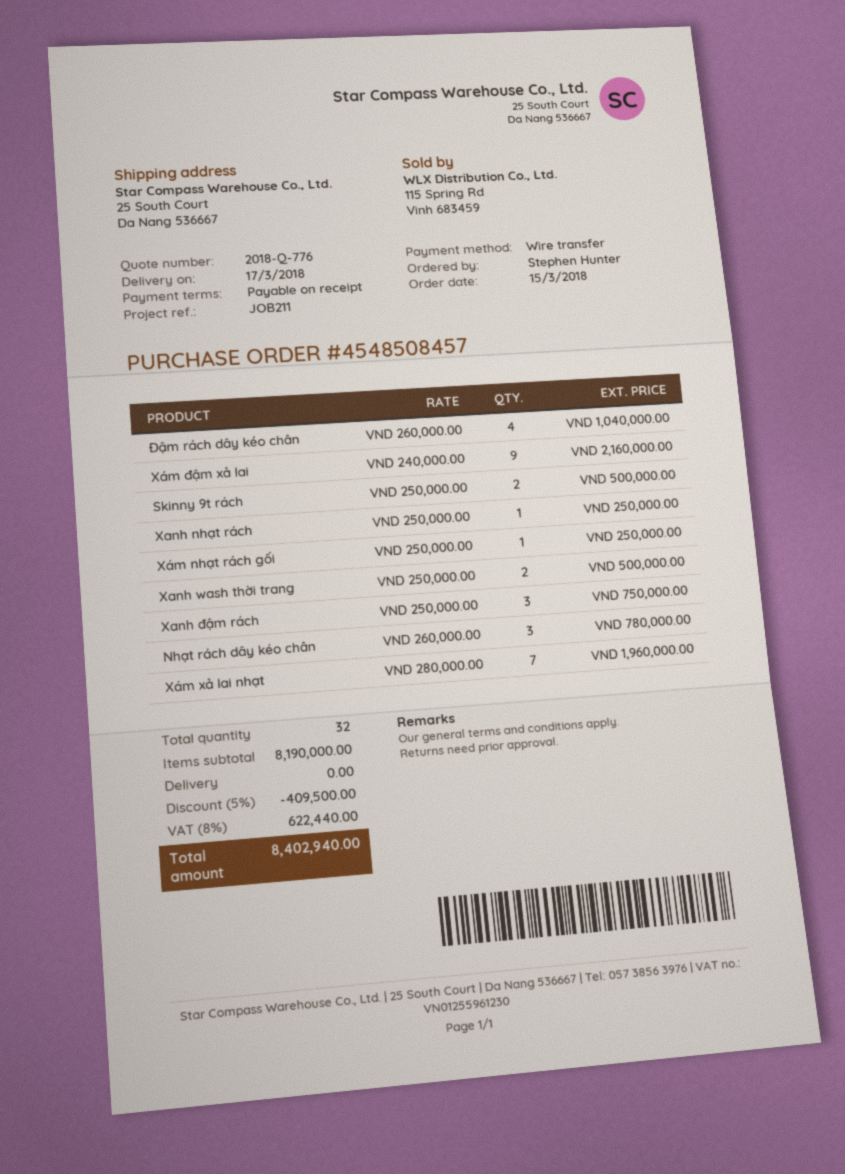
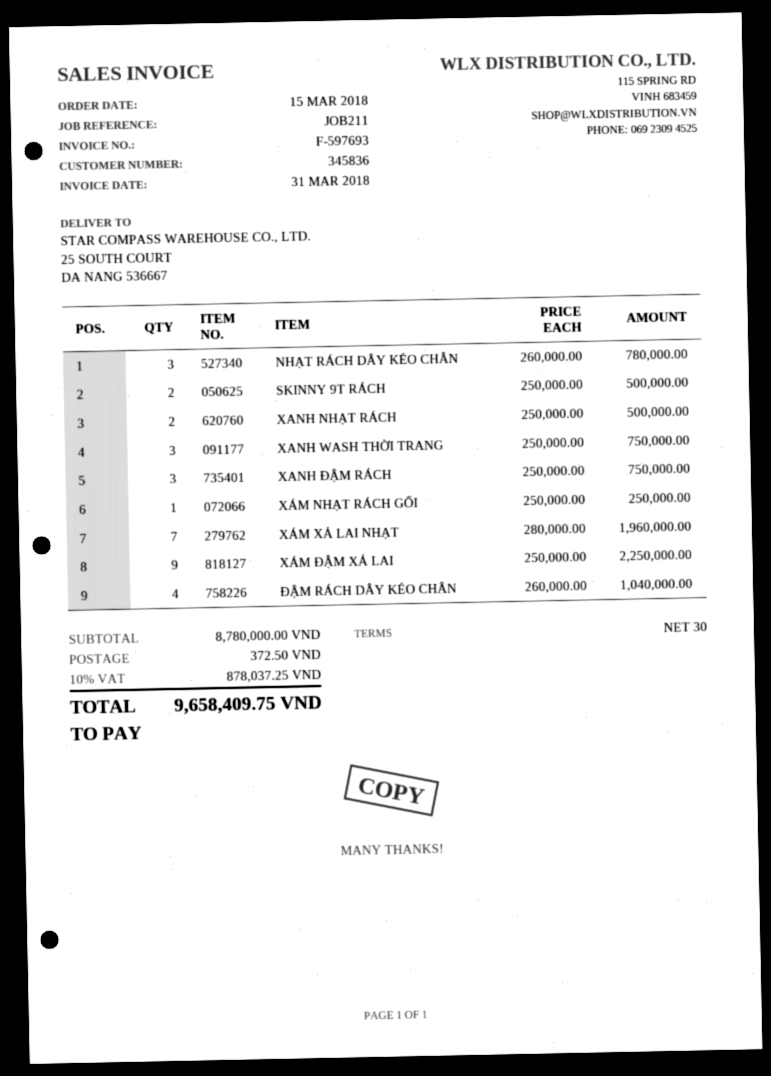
payment terms: on receipt -> 30 days
Xám đậm xả lai: 9 x 240000.00 = 2160000.00 -> 9 x 250000.00 = 2250000.00
Xanh nhạt rách: 1 x 250000.00 = 250000.00 -> 2 x 250000.00 = 500000.00
Xanh wash thời trang: 2 x 250000.00 = 500000.00 -> 3 x 250000.00 = 750000.00
subtotal: 8190000.00 -> 8780000.00
discount: 5% = 409500.00 -> none
shipping: 0.00 -> 372.50
tax: 8% = 622440.00 -> 10% = 878037.25
total: 8402940.00 -> 9658409.75

